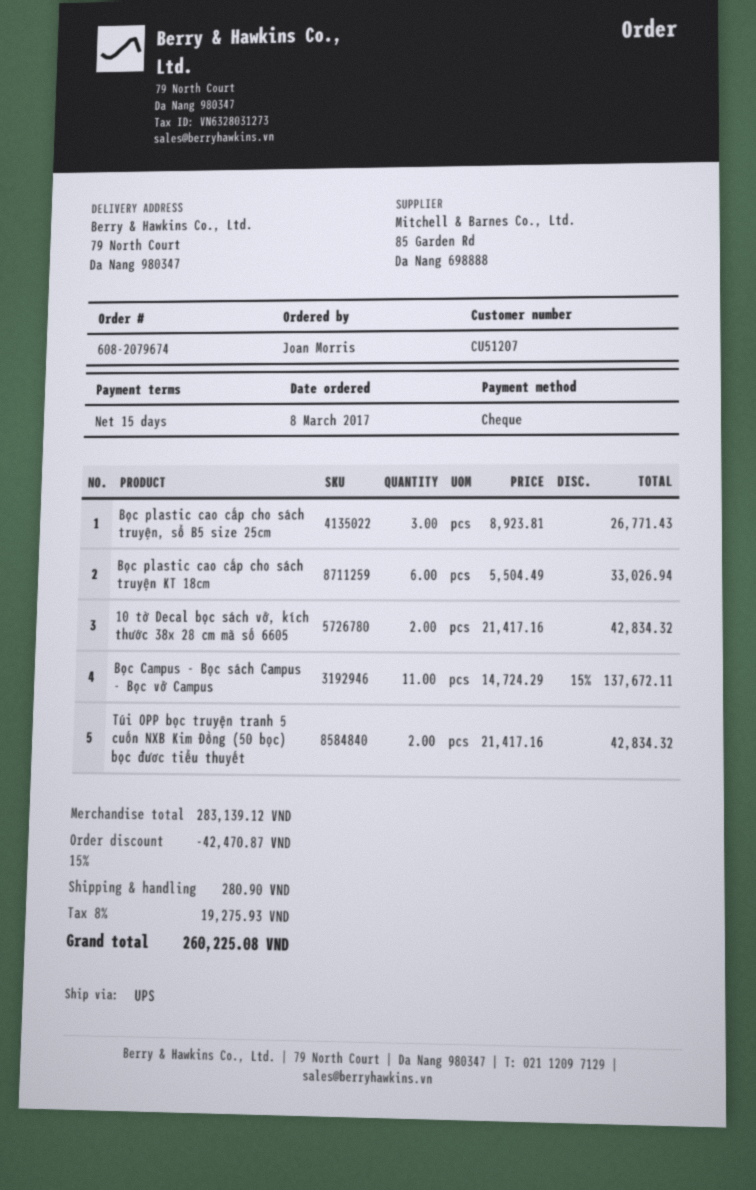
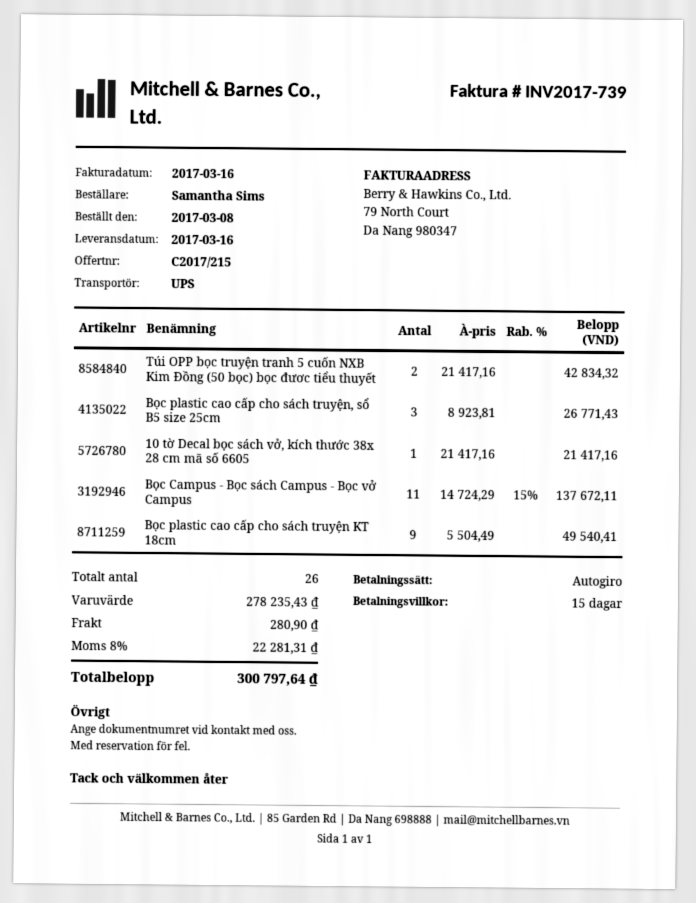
ordered by: Joan Morris -> Samantha Sims
payment method: cheque -> direct debit
Bọc plastic cao cấp cho sách truyện KT 18cm: 6 x 5504.49 = 33026.94 -> 9 x 5504.49 = 49540.41
10 tờ Decal bọc sách vở, kích thước 38x 28 cm mã số 6605: 2 x 21417.16 = 42834.32 -> 1 x 21417.16 = 21417.16
subtotal: 283139.12 -> 278235.43
discount: 15% = 42470.87 -> none
tax: 8% = 19275.93 -> 8% = 22281.31
total: 260225.08 -> 300797.64

